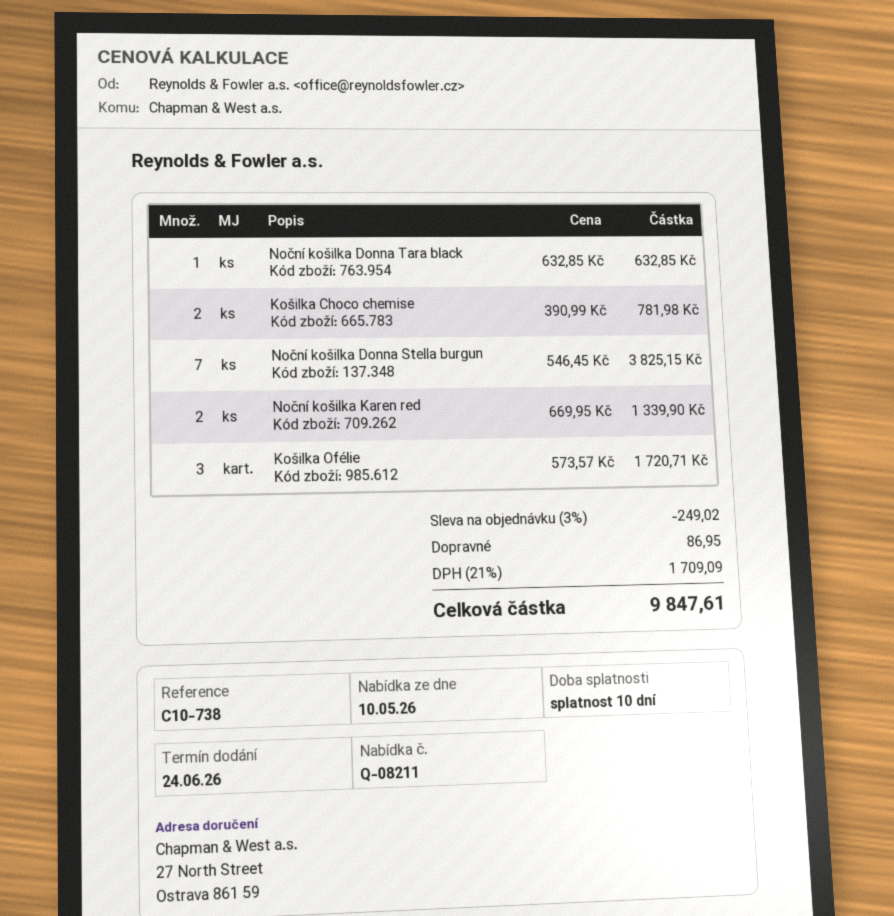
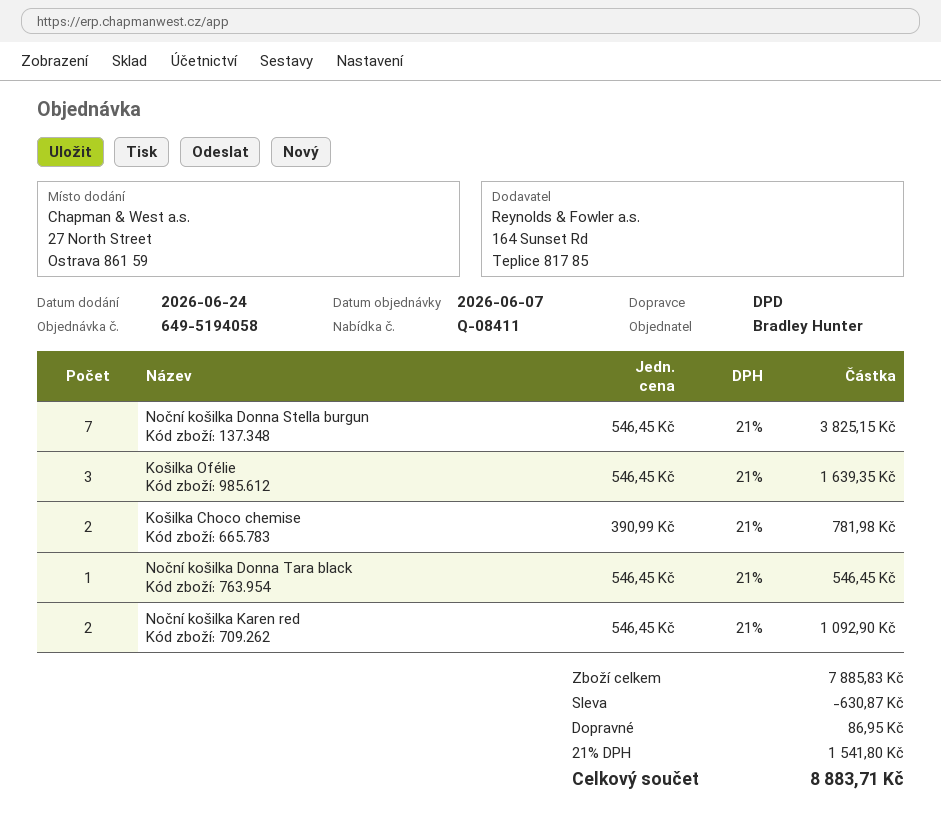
quote number: Q-08211 -> Q-08411
Noční košilka Donna Tara black: 1 x 632.85 = 632.85 -> 1 x 546.45 = 546.45
Noční košilka Karen red: 2 x 669.95 = 1339.90 -> 2 x 546.45 = 1092.90
Košilka Ofélie: 3 x 573.57 = 1720.71 -> 3 x 546.45 = 1639.35
discount: 249.02 -> 630.87
tax: 21% = 1709.09 -> 21% = 1541.80
total: 9847.61 -> 8883.71

